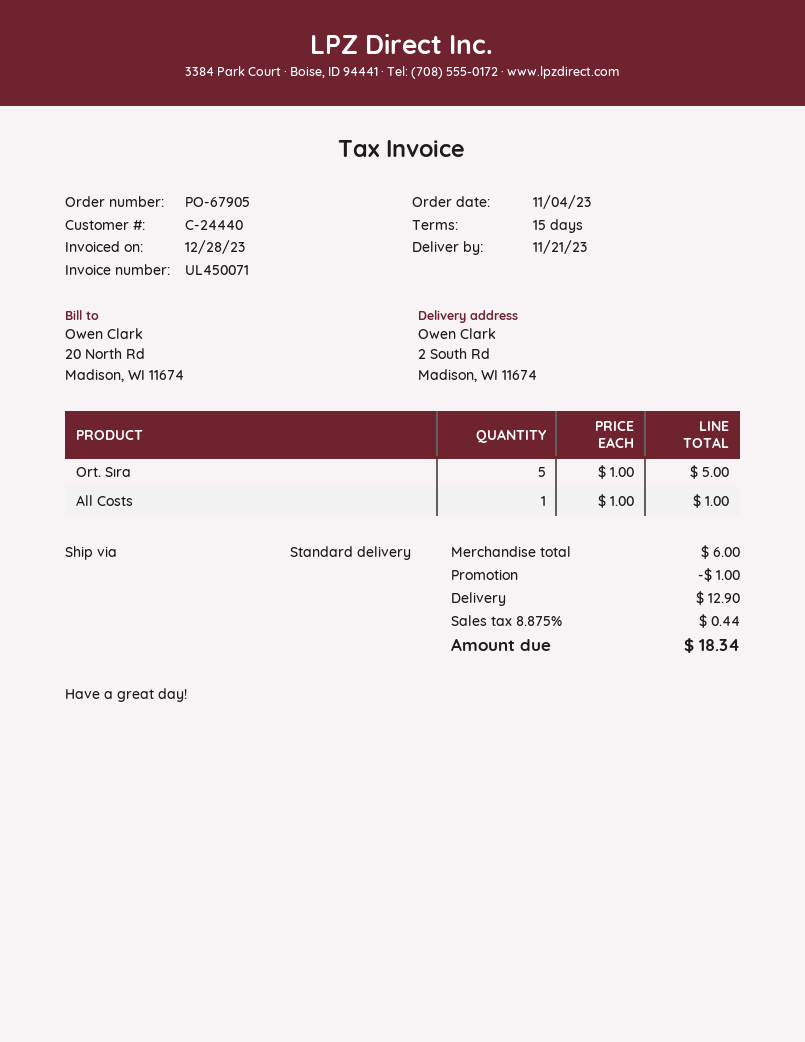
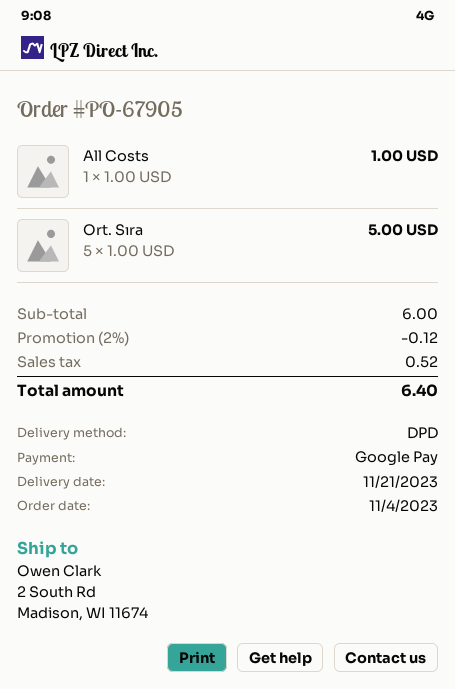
shipping method: standard -> DPD
discount: 1.00 -> 0.12
shipping: 12.90 -> none
tax: 0.44 -> 0.52
total: 18.34 -> 6.40

